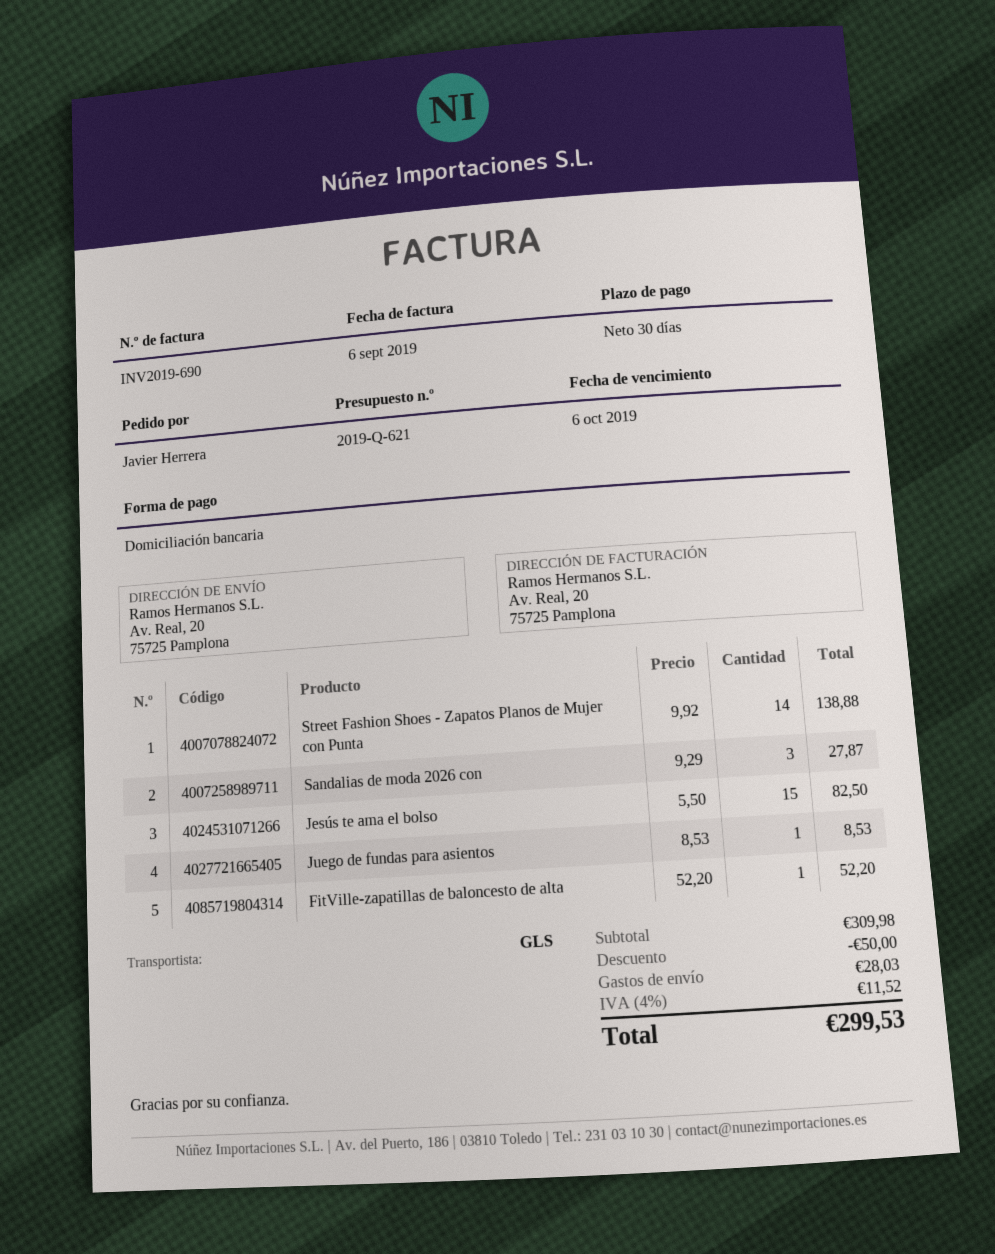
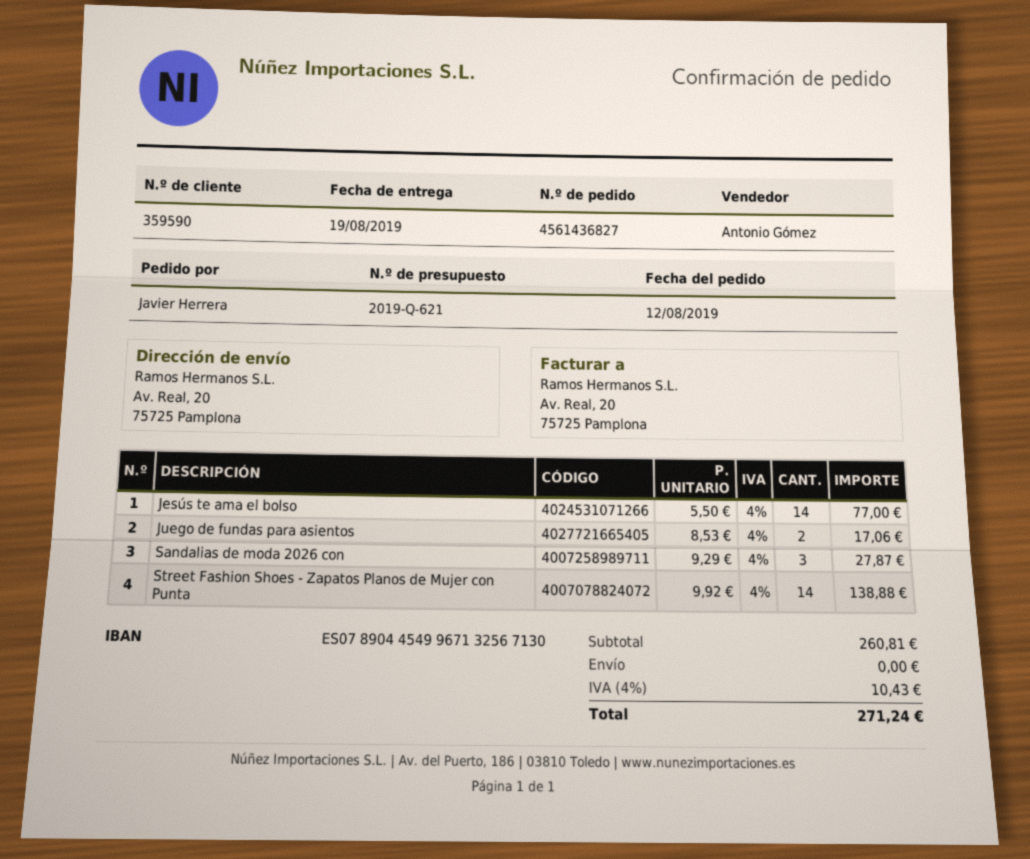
Jesús te ama el bolso: 15 x 5.50 = 82.50 -> 14 x 5.50 = 77.00
Juego de fundas para asientos: 1 x 8.53 = 8.53 -> 2 x 8.53 = 17.06
FitVille-zapatillas de baloncesto de alta: 1 x 52.20 = 52.20 -> none
subtotal: 309.98 -> 260.81
discount: 50.00 -> none
shipping: 28.03 -> 0.00
tax: 4% = 11.52 -> 4% = 10.43
total: 299.53 -> 271.24

